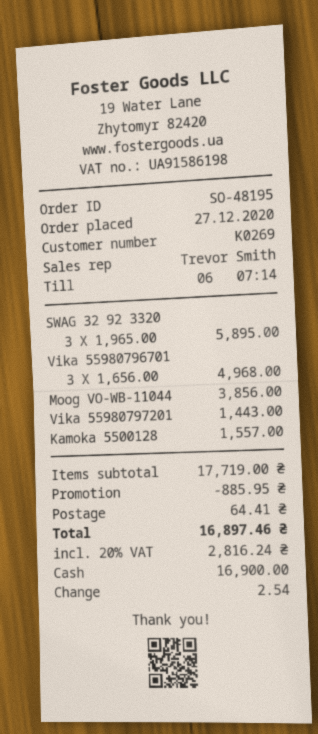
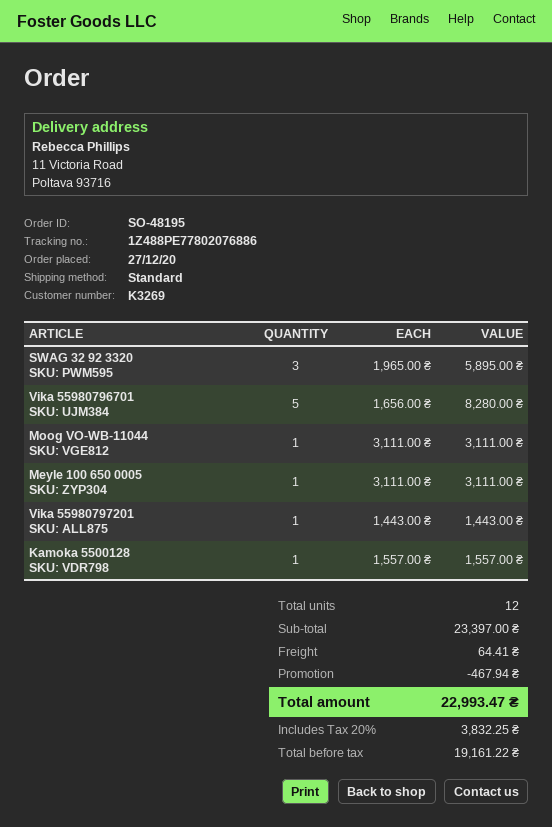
customer number: K0269 -> K3269
Vika 55980796701: 3 x 1656.00 = 4968.00 -> 5 x 1656.00 = 8280.00
Moog VO-WB-11044: 1 x 3856.00 = 3856.00 -> 1 x 3111.00 = 3111.00
Meyle 100 650 0005: none -> 1 x 3111.00 = 3111.00
subtotal: 17719.00 -> 23397.00
discount: 885.95 -> 467.94
tax: 20% = 2816.24 -> 20% = 3832.25
total: 16897.46 -> 22993.47

